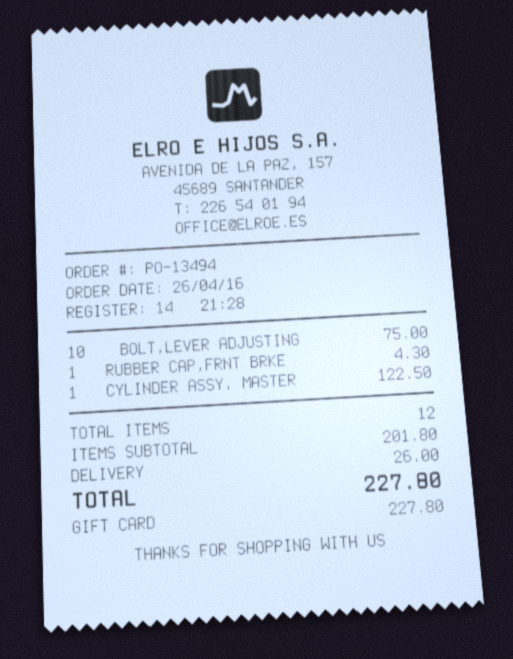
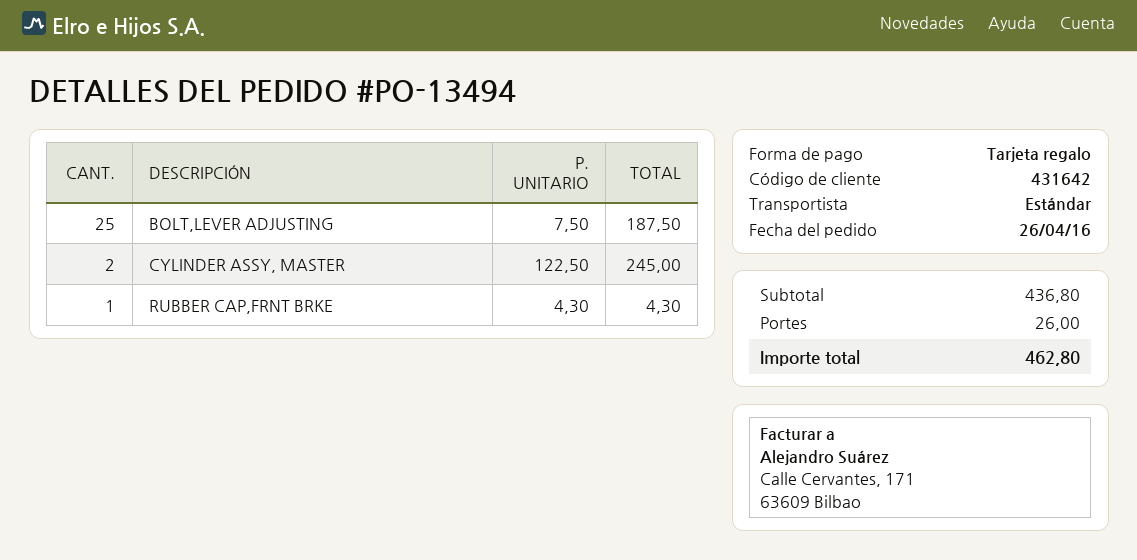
BOLT,LEVER ADJUSTING: 10 for 75.00 -> 25 for 187.50
CYLINDER ASSY, MASTER: 1 for 122.50 -> 2 for 245.00
subtotal: 201.80 -> 436.80
total: 227.80 -> 462.80

